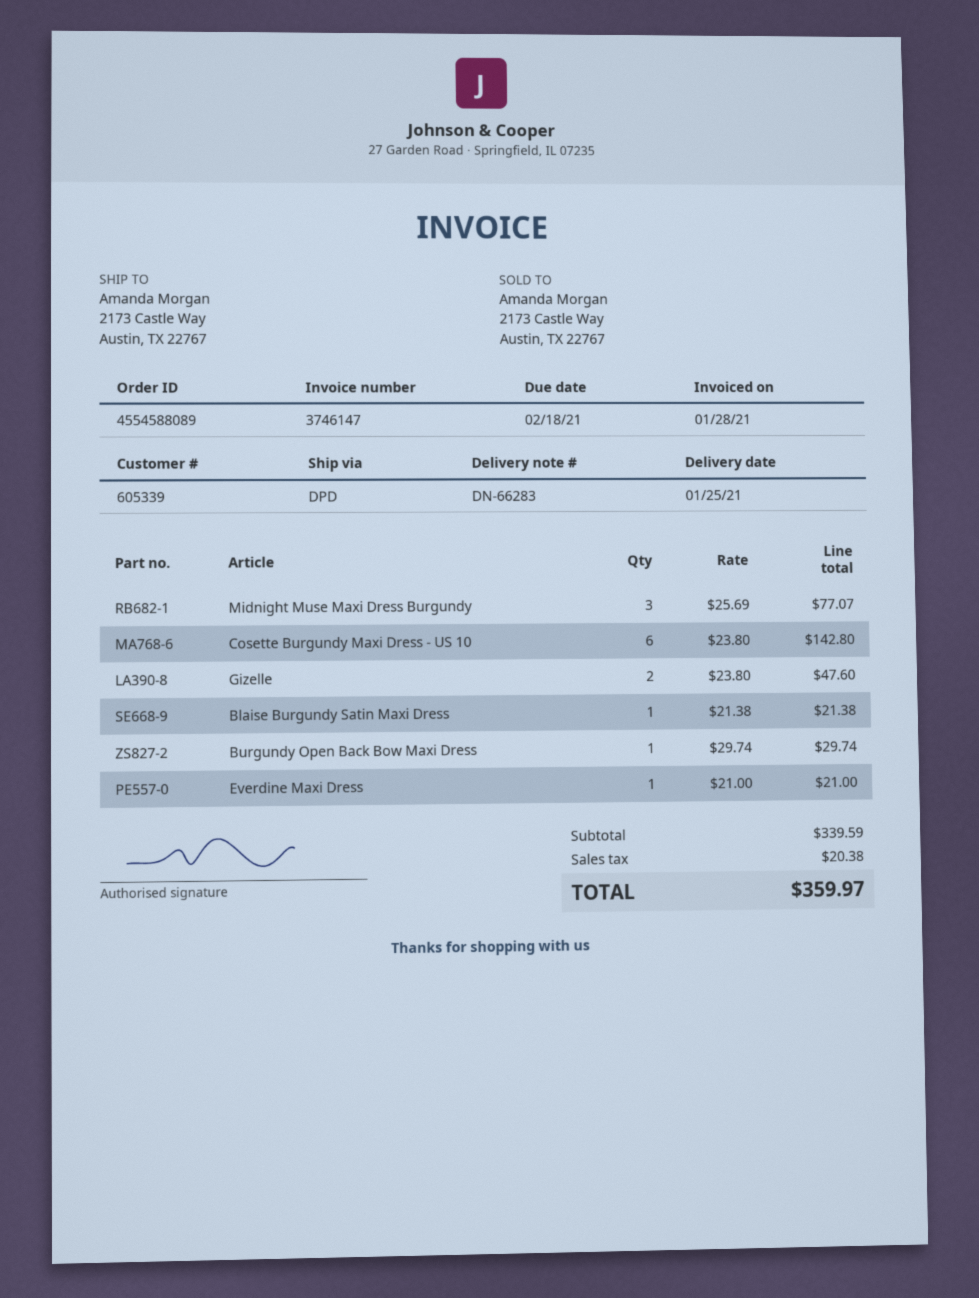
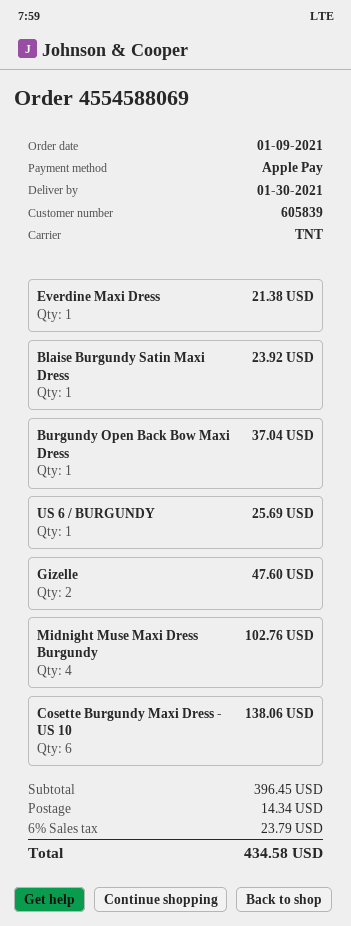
order number: 4554588089 -> 4554588069
delivery date: 2021-01-25 -> 2021-01-30
customer number: 605339 -> 605839
shipping method: DPD -> TNT
Midnight Muse Maxi Dress Burgundy: 3 for 77.07 -> 4 for 102.76
Cosette Burgundy Maxi Dress - US 10: 6 for 142.80 -> 6 for 138.06
Blaise Burgundy Satin Maxi Dress: 1 for 21.38 -> 1 for 23.92
Burgundy Open Back Bow Maxi Dress: 1 for 29.74 -> 1 for 37.04
Everdine Maxi Dress: 1 for 21.00 -> 1 for 21.38
US 6 / BURGUNDY: none -> 1 for 25.69
subtotal: 339.59 -> 396.45
shipping: none -> 14.34
tax: 20.38 -> 23.79
total: 359.97 -> 434.58

